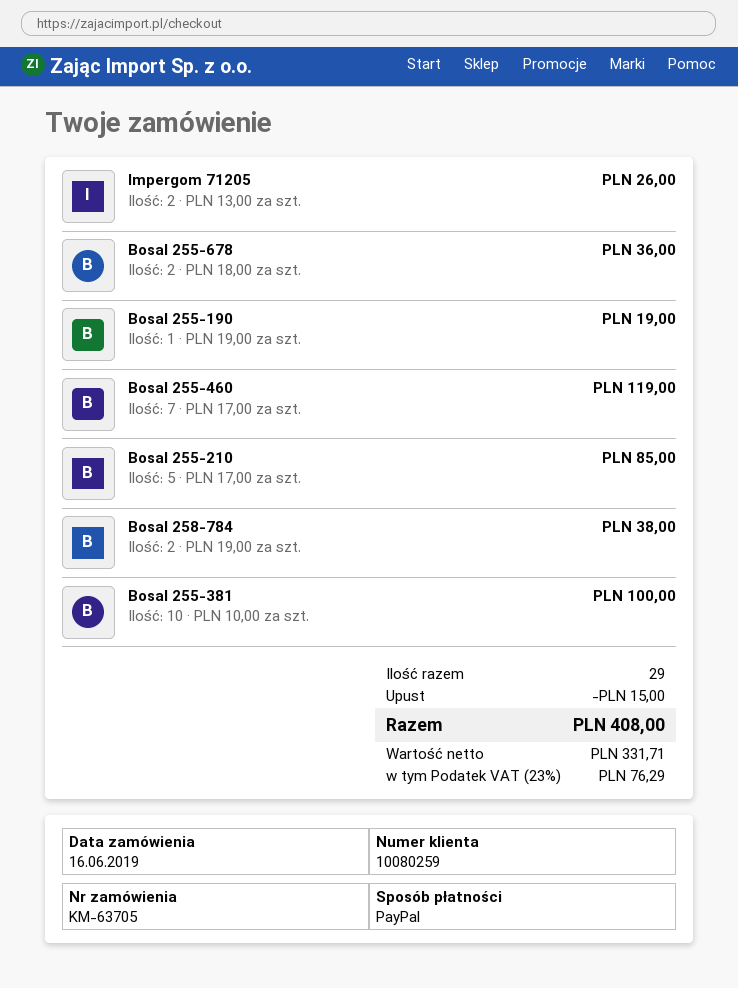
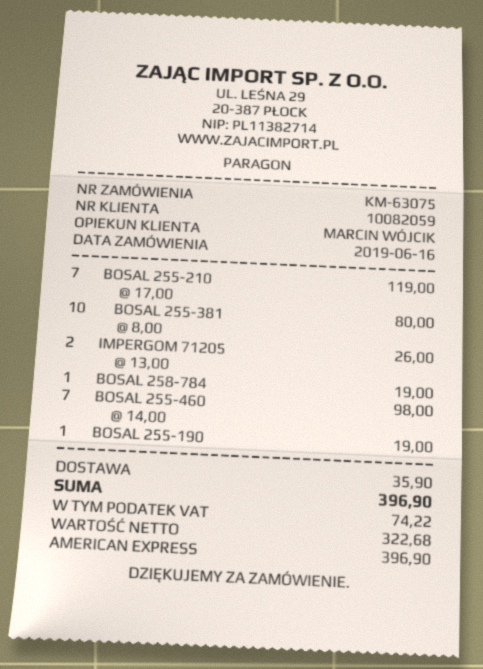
order number: KM-63705 -> KM-63075
customer number: 10080259 -> 10082059
payment method: PayPal -> American Express
Bosal 255-678: 2 x 18.00 = 36.00 -> none
Bosal 255-460: 7 x 17.00 = 119.00 -> 7 x 14.00 = 98.00
Bosal 255-210: 5 x 17.00 = 85.00 -> 7 x 17.00 = 119.00
Bosal 258-784: 2 x 19.00 = 38.00 -> 1 x 19.00 = 19.00
Bosal 255-381: 10 x 10.00 = 100.00 -> 10 x 8.00 = 80.00
discount: 15.00 -> none
shipping: none -> 35.90
net: 331.71 -> 322.68
tax: 76.29 -> 74.22
total: 408.00 -> 396.90

